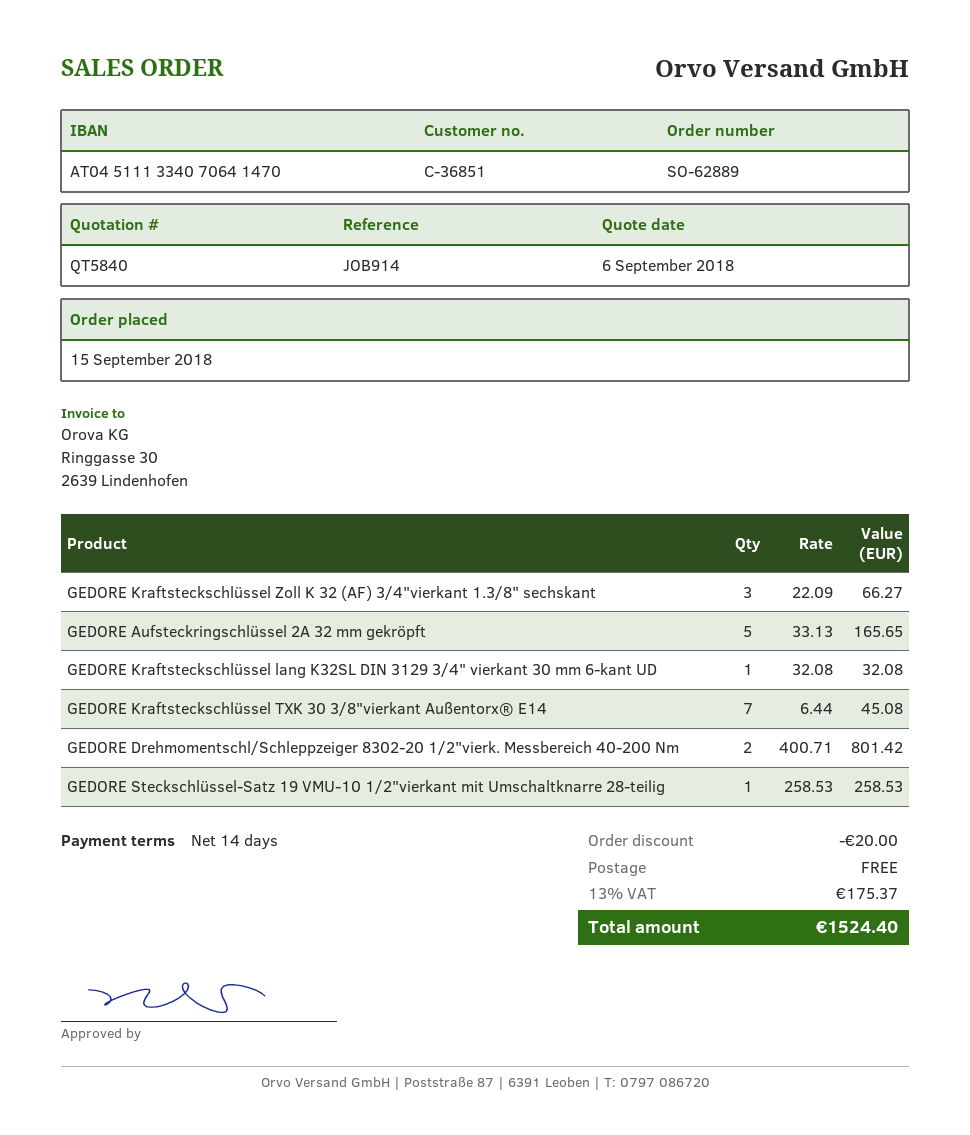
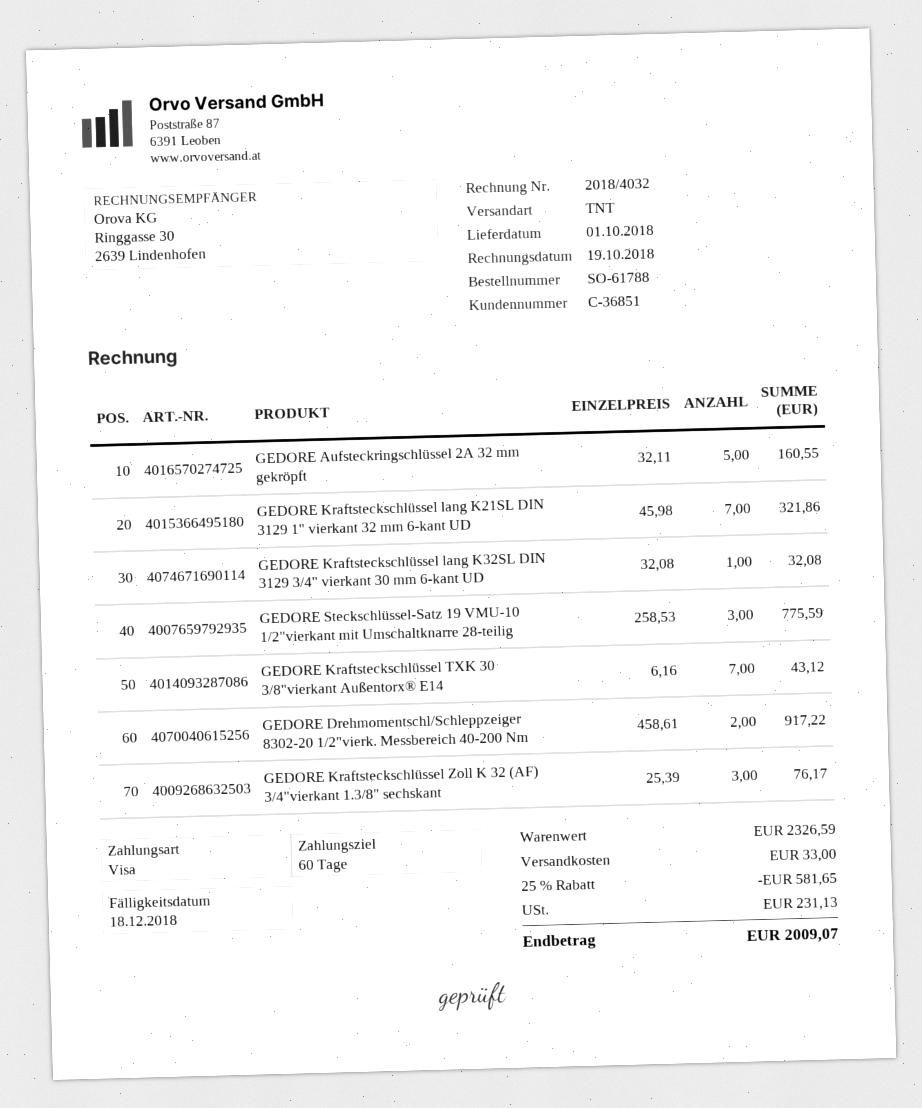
order number: SO-62889 -> SO-61788
payment terms: 14 days -> 60 days
GEDORE Kraftsteckschlüssel Zoll K 32 (AF) 3/4"vierkant 1.3/8" sechskant: 3 x 22.09 = 66.27 -> 3 x 25.39 = 76.17
GEDORE Aufsteckringschlüssel 2A 32 mm gekröpft: 5 x 33.13 = 165.65 -> 5 x 32.11 = 160.55
GEDORE Kraftsteckschlüssel TXK 30 3/8"vierkant Außentorx® E14: 7 x 6.44 = 45.08 -> 7 x 6.16 = 43.12
GEDORE Drehmomentschl/Schleppzeiger 8302-20 1/2"vierk. Messbereich 40-200 Nm: 2 x 400.71 = 801.42 -> 2 x 458.61 = 917.22
GEDORE Steckschlüssel-Satz 19 VMU-10 1/2"vierkant mit Umschaltknarre 28-teilig: 1 x 258.53 = 258.53 -> 3 x 258.53 = 775.59
GEDORE Kraftsteckschlüssel lang K21SL DIN 3129 1" vierkant 32 mm 6-kant UD: none -> 7 x 45.98 = 321.86
discount: 20.00 -> 581.65
shipping: 0.00 -> 33.00
tax: 175.37 -> 231.13
total: 1524.40 -> 2009.07

